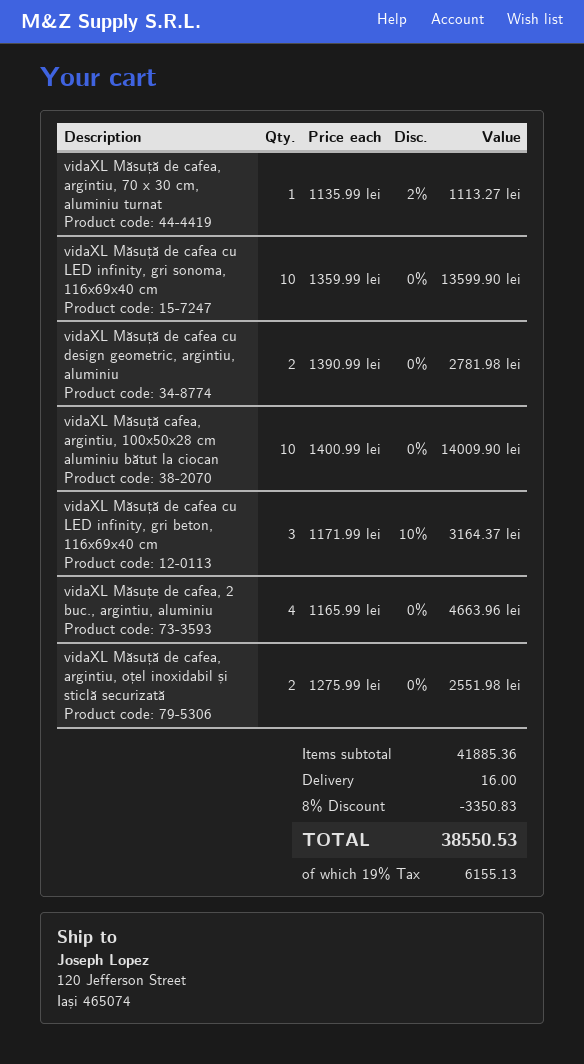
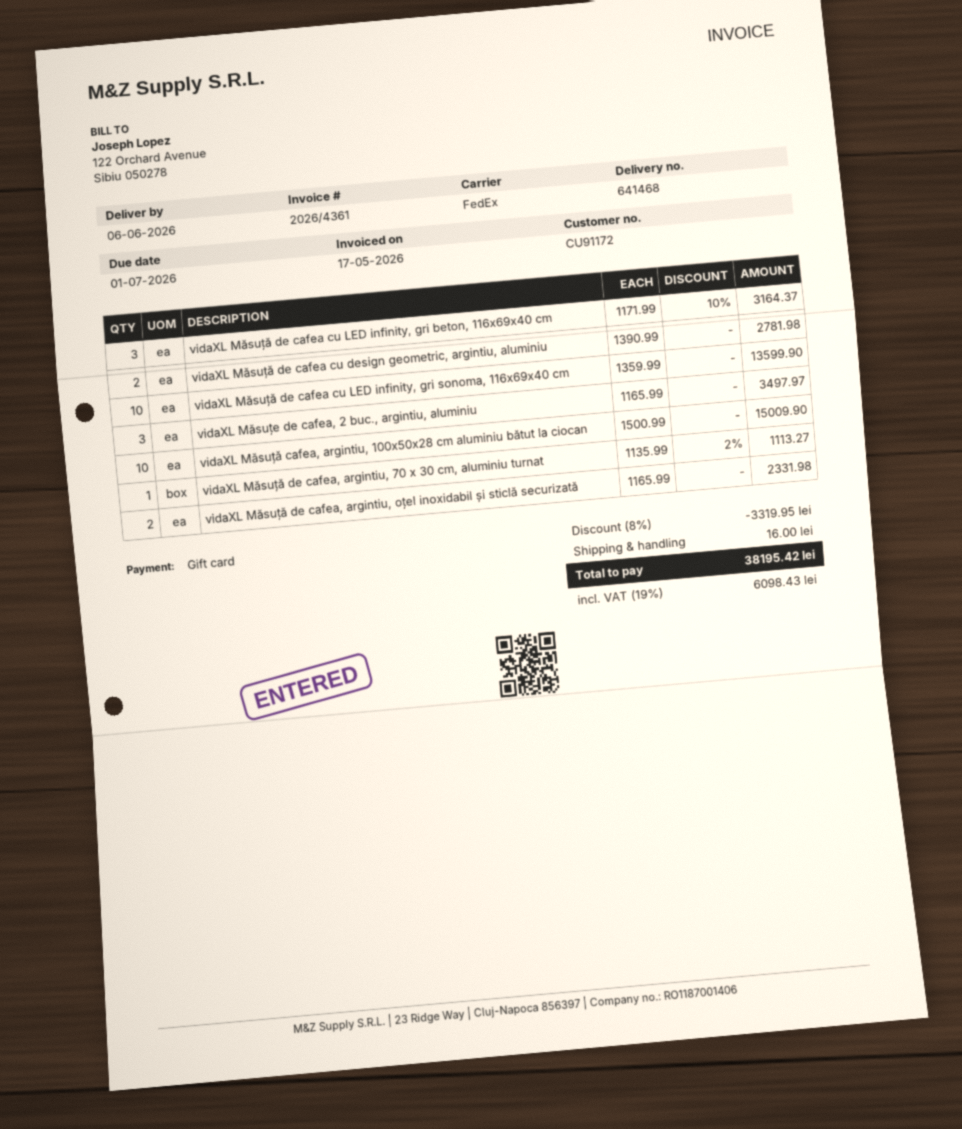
vidaXL Măsuță cafea, argintiu, 100x50x28 cm aluminiu bătut la ciocan: 10 x 1400.99 = 14009.90 -> 10 x 1500.99 = 15009.90
vidaXL Măsuțe de cafea, 2 buc., argintiu, aluminiu: 4 x 1165.99 = 4663.96 -> 3 x 1165.99 = 3497.97
vidaXL Măsuță de cafea, argintiu, oțel inoxidabil și sticlă securizată: 2 x 1275.99 = 2551.98 -> 2 x 1165.99 = 2331.98
discount: 8% = 3350.83 -> 8% = 3319.95
tax: 19% = 6155.13 -> 19% = 6098.43
total: 38550.53 -> 38195.42

